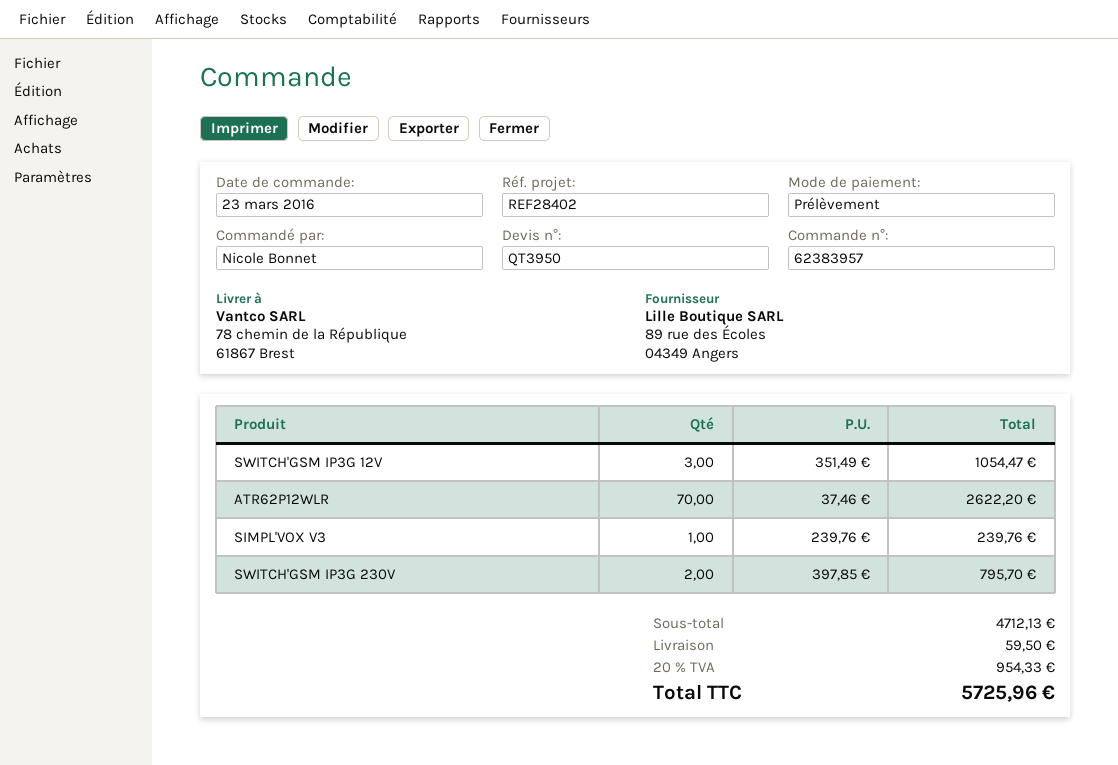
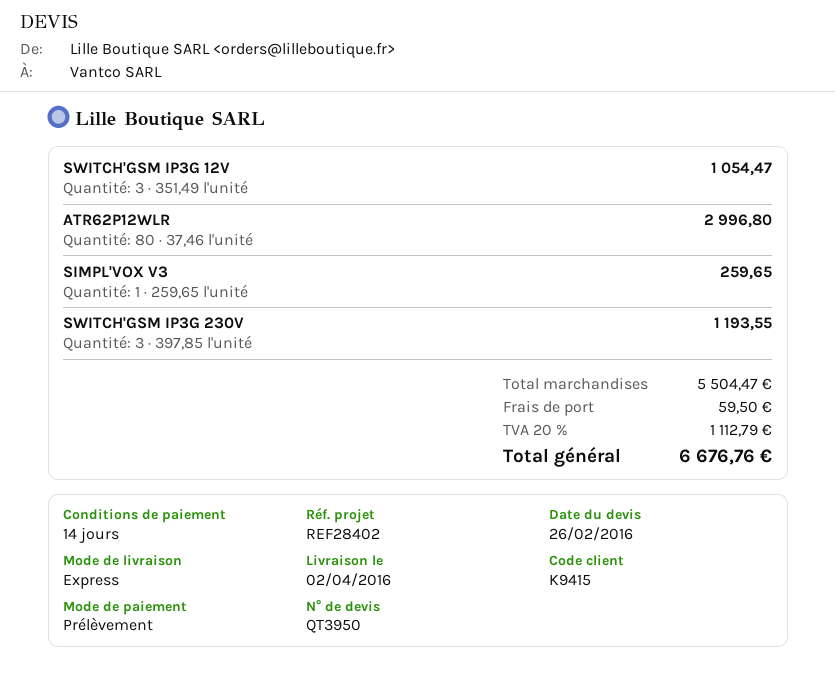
ATR62P12WLR: 70 x 37.46 = 2622.20 -> 80 x 37.46 = 2996.80
SIMPL'VOX V3: 1 x 239.76 = 239.76 -> 1 x 259.65 = 259.65
SWITCH'GSM IP3G 230V: 2 x 397.85 = 795.70 -> 3 x 397.85 = 1193.55
subtotal: 4712.13 -> 5504.47
tax: 20% = 954.33 -> 20% = 1112.79
total: 5725.96 -> 6676.76

